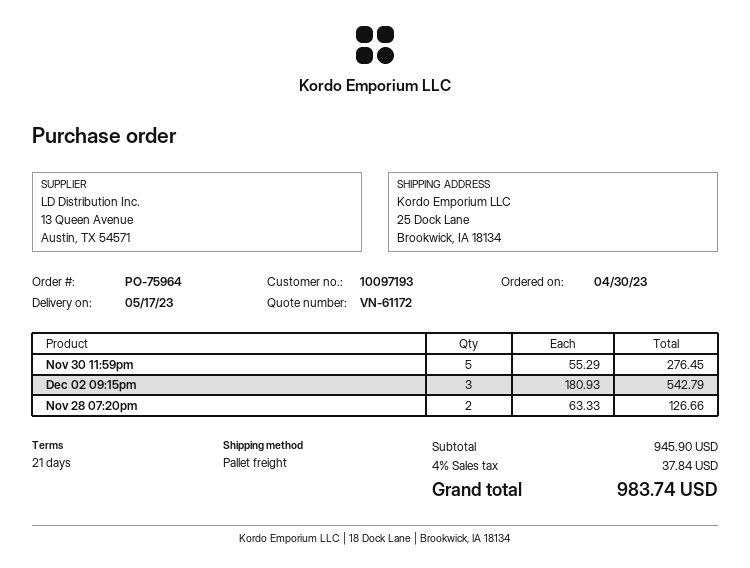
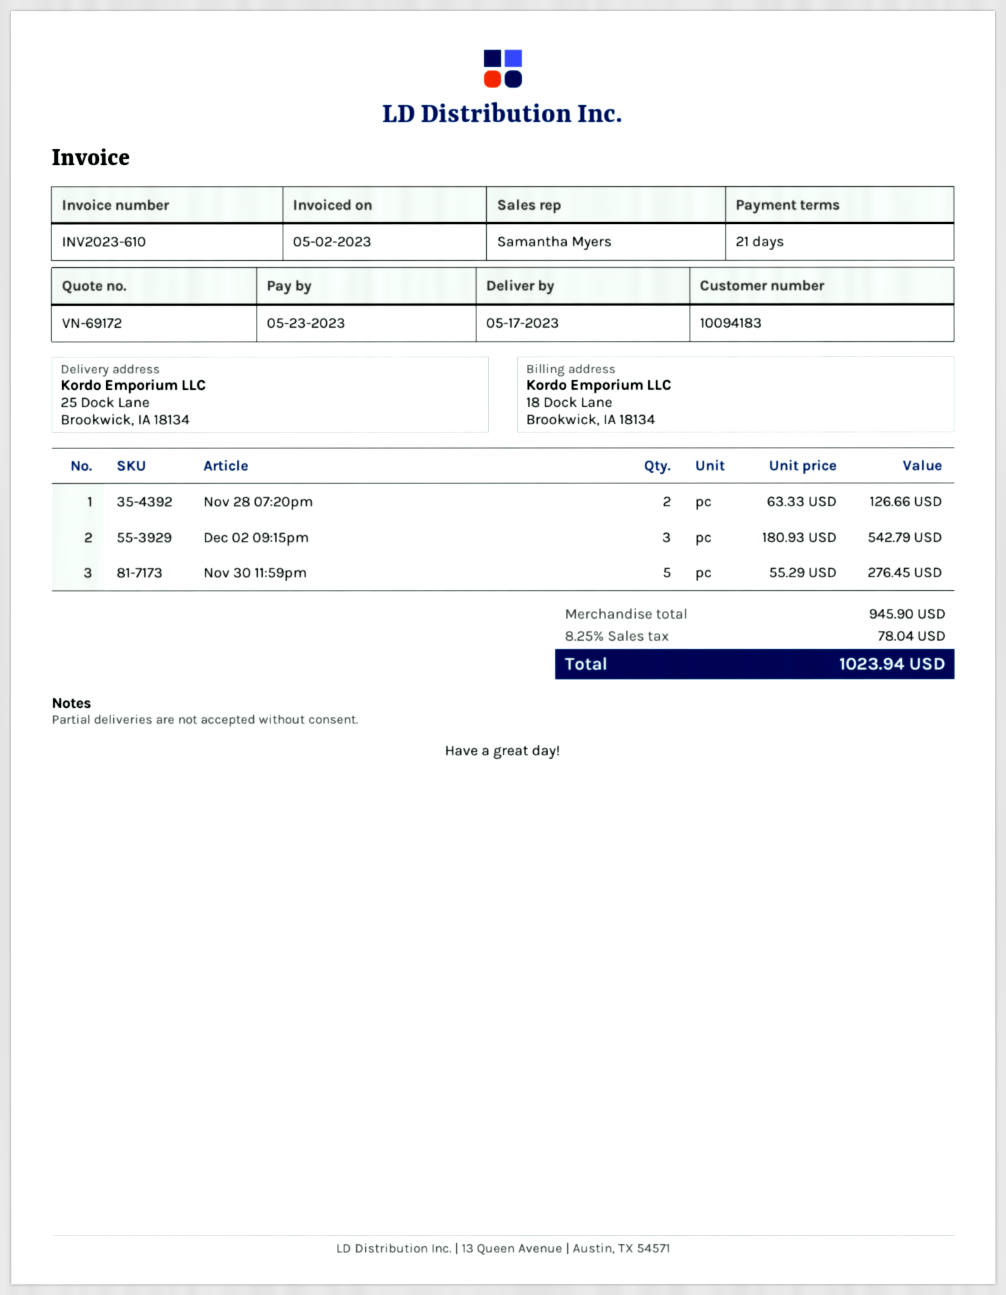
quote number: VN-61172 -> VN-69172
customer number: 10097193 -> 10094183
tax: 4% = 37.84 -> 8.25% = 78.04
total: 983.74 -> 1023.94

